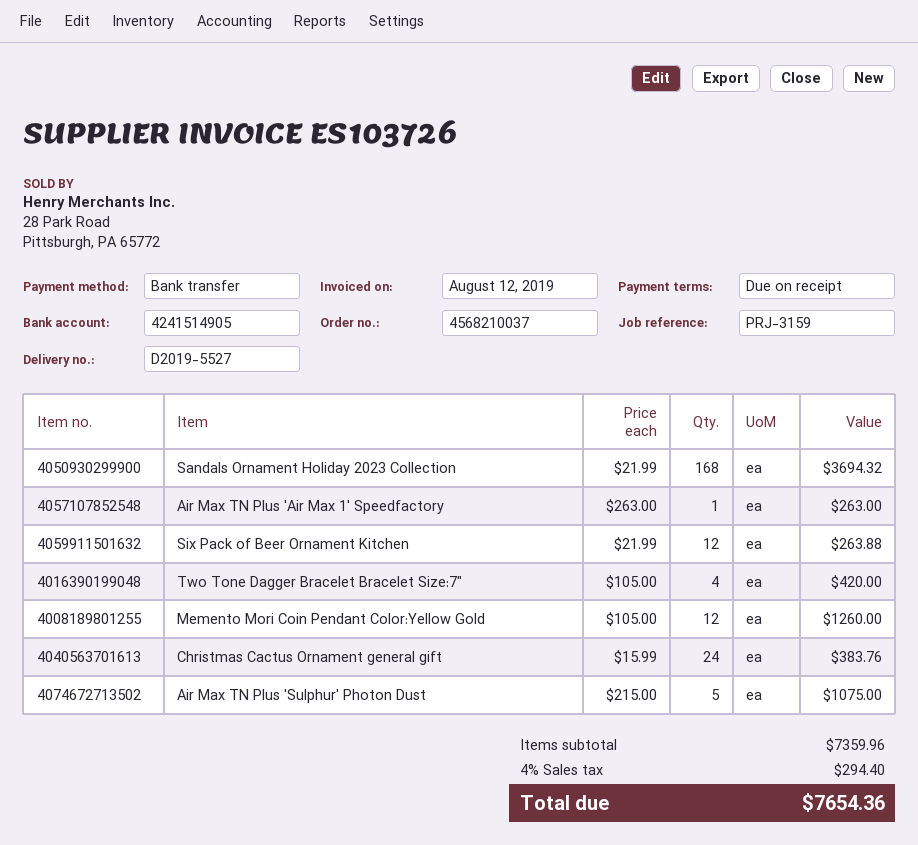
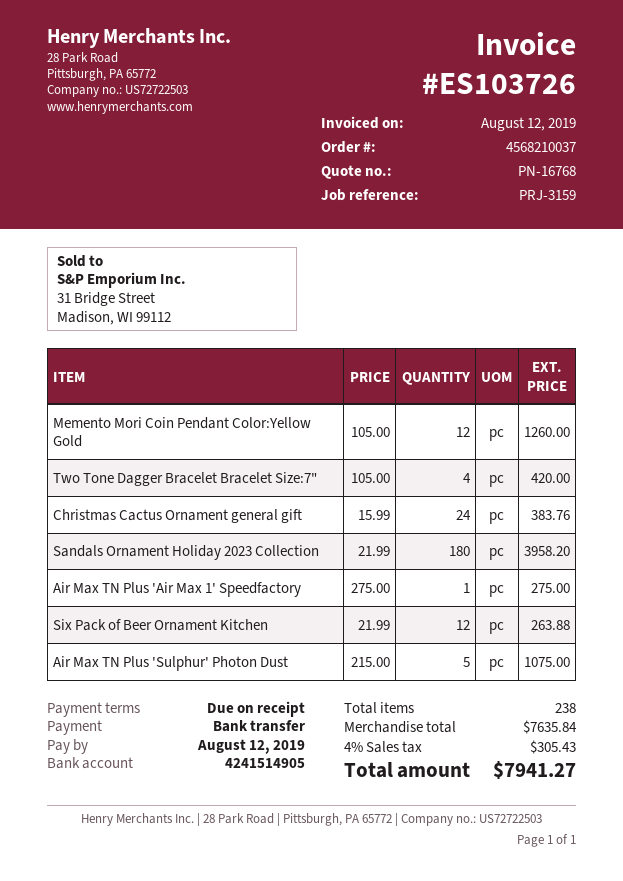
Sandals Ornament Holiday 2023 Collection: 168 x 21.99 = 3694.32 -> 180 x 21.99 = 3958.20
Air Max TN Plus 'Air Max 1' Speedfactory: 1 x 263.00 = 263.00 -> 1 x 275.00 = 275.00
subtotal: 7359.96 -> 7635.84
tax: 4% = 294.40 -> 4% = 305.43
total: 7654.36 -> 7941.27

